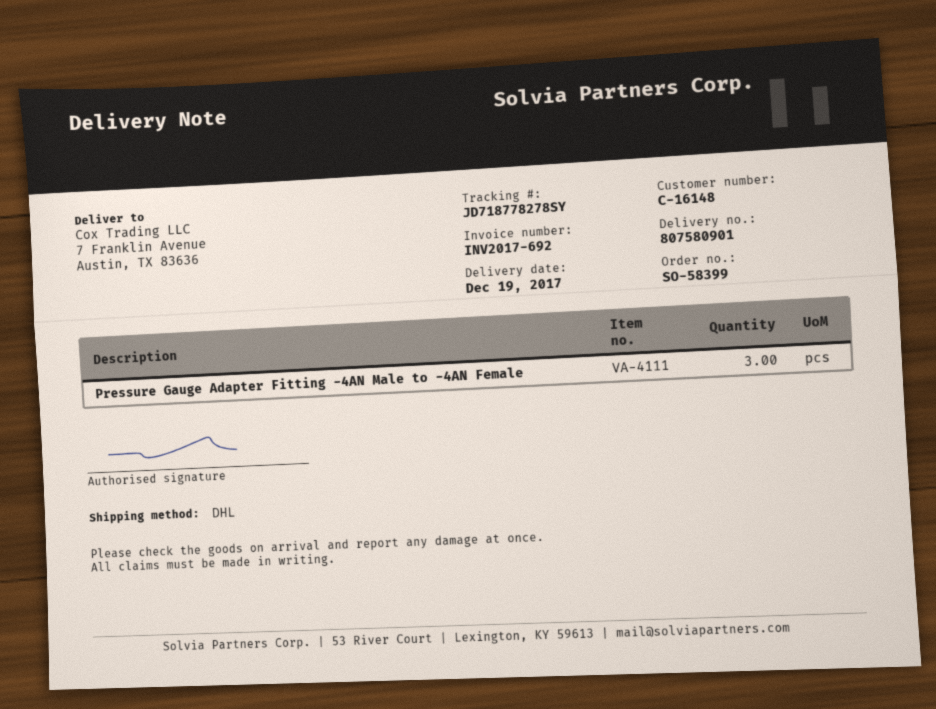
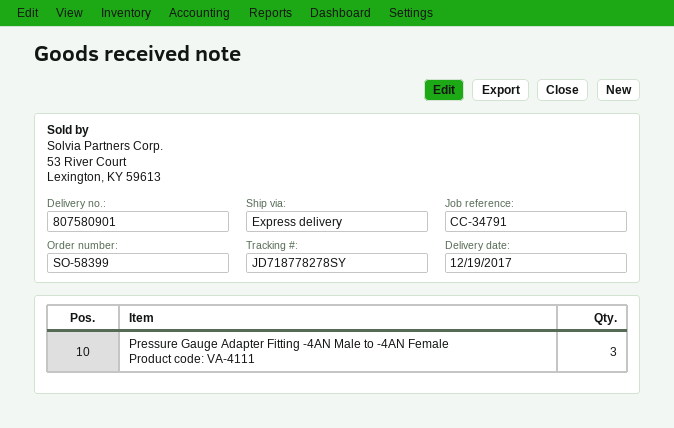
shipping method: DHL -> express

